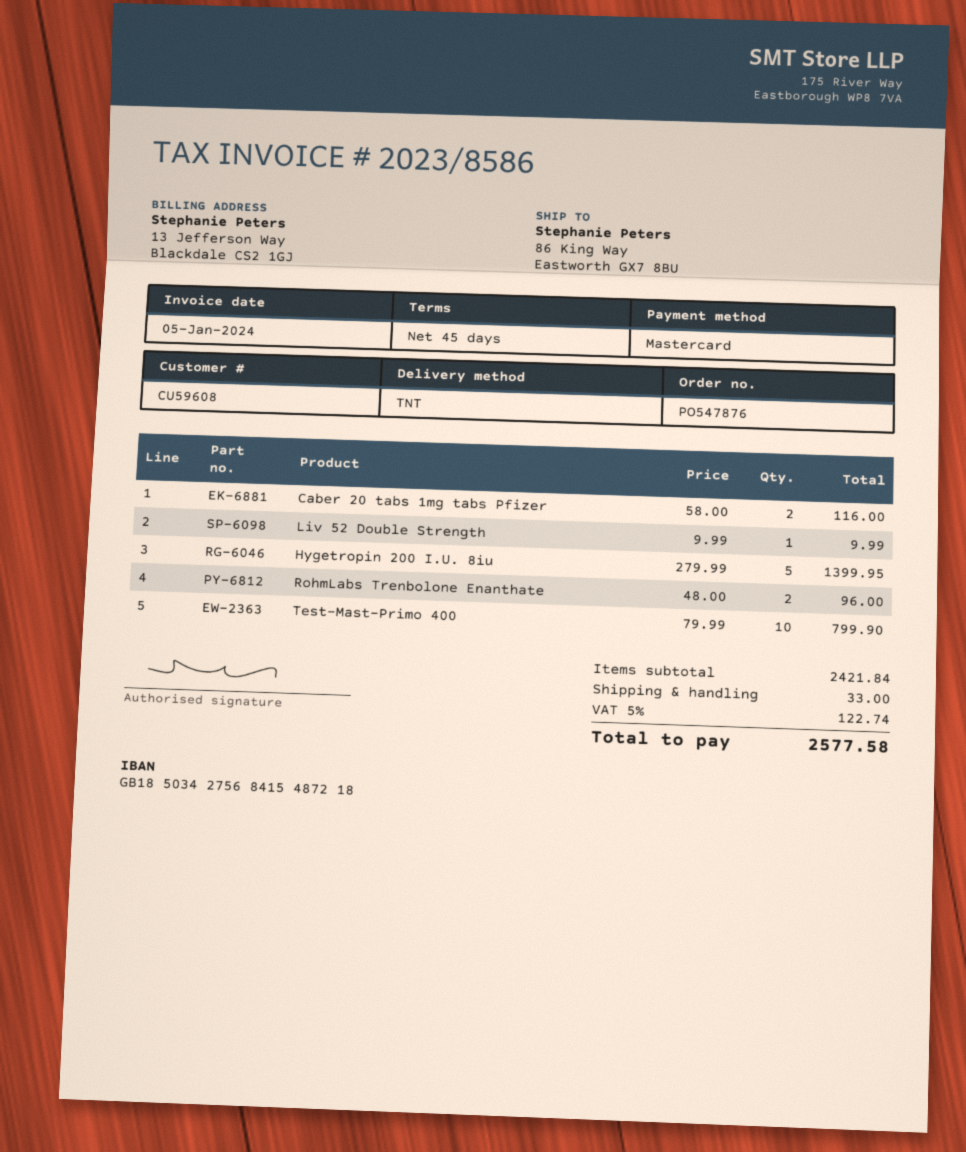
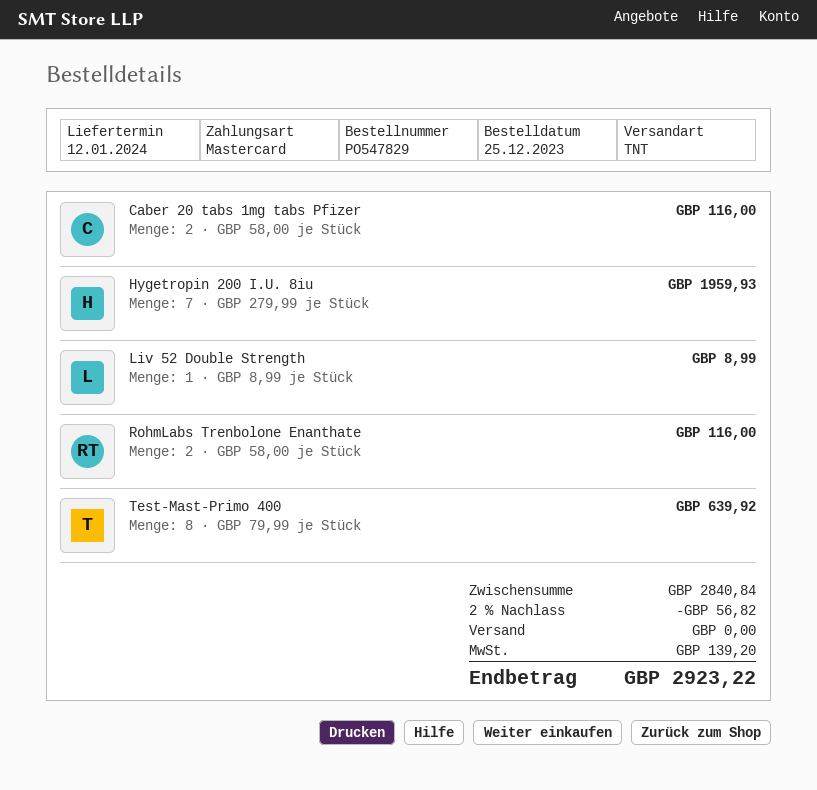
order number: PO547876 -> PO547829
Liv 52 Double Strength: 1 x 9.99 = 9.99 -> 1 x 8.99 = 8.99
Hygetropin 200 I.U. 8iu: 5 x 279.99 = 1399.95 -> 7 x 279.99 = 1959.93
RohmLabs Trenbolone Enanthate: 2 x 48.00 = 96.00 -> 2 x 58.00 = 116.00
Test-Mast-Primo 400: 10 x 79.99 = 799.90 -> 8 x 79.99 = 639.92
subtotal: 2421.84 -> 2840.84
discount: none -> 2% = 56.82
shipping: 33.00 -> 0.00
tax: 122.74 -> 139.20
total: 2577.58 -> 2923.22

